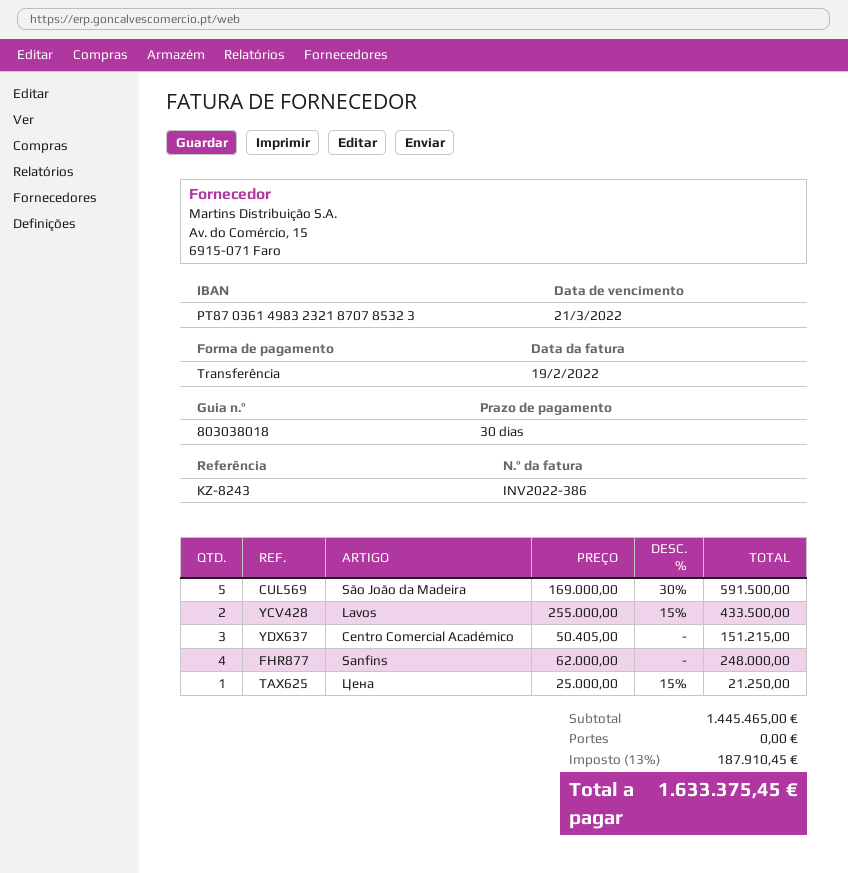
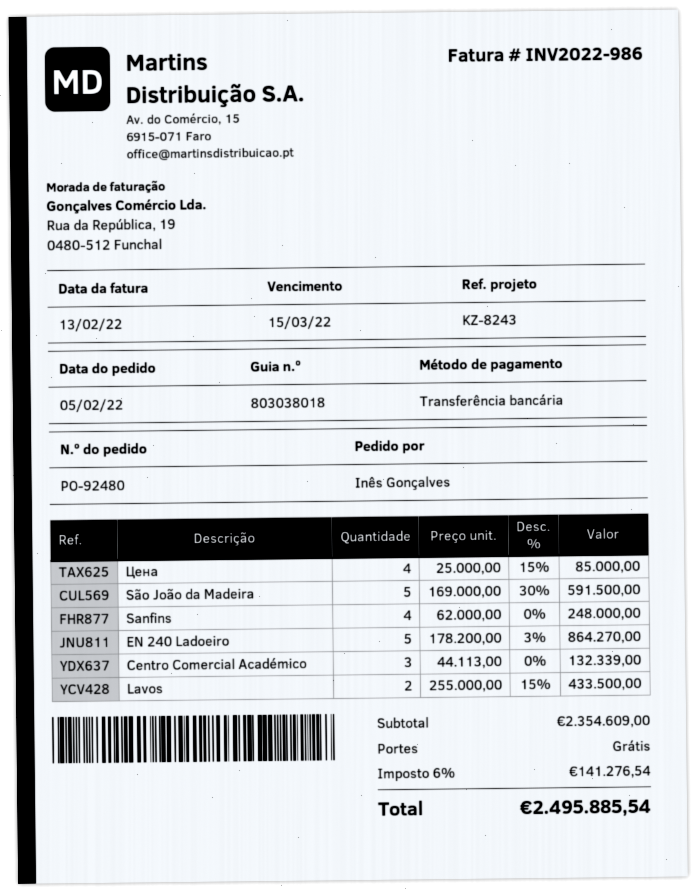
invoice number: INV2022-386 -> INV2022-986
invoice date: 2022-02-19 -> 2022-02-13
due date: 2022-03-21 -> 2022-03-15
Centro Comercial Académico: 3 x 50405.00 = 151215.00 -> 3 x 44113.00 = 132339.00
Цена: 1 x 25000.00 - 15% = 21250.00 -> 4 x 25000.00 - 15% = 85000.00
EN 240 Ladoeiro: none -> 5 x 178200.00 - 3% = 864270.00
subtotal: 1445465.00 -> 2354609.00
tax: 13% = 187910.45 -> 6% = 141276.54
total: 1633375.45 -> 2495885.54

